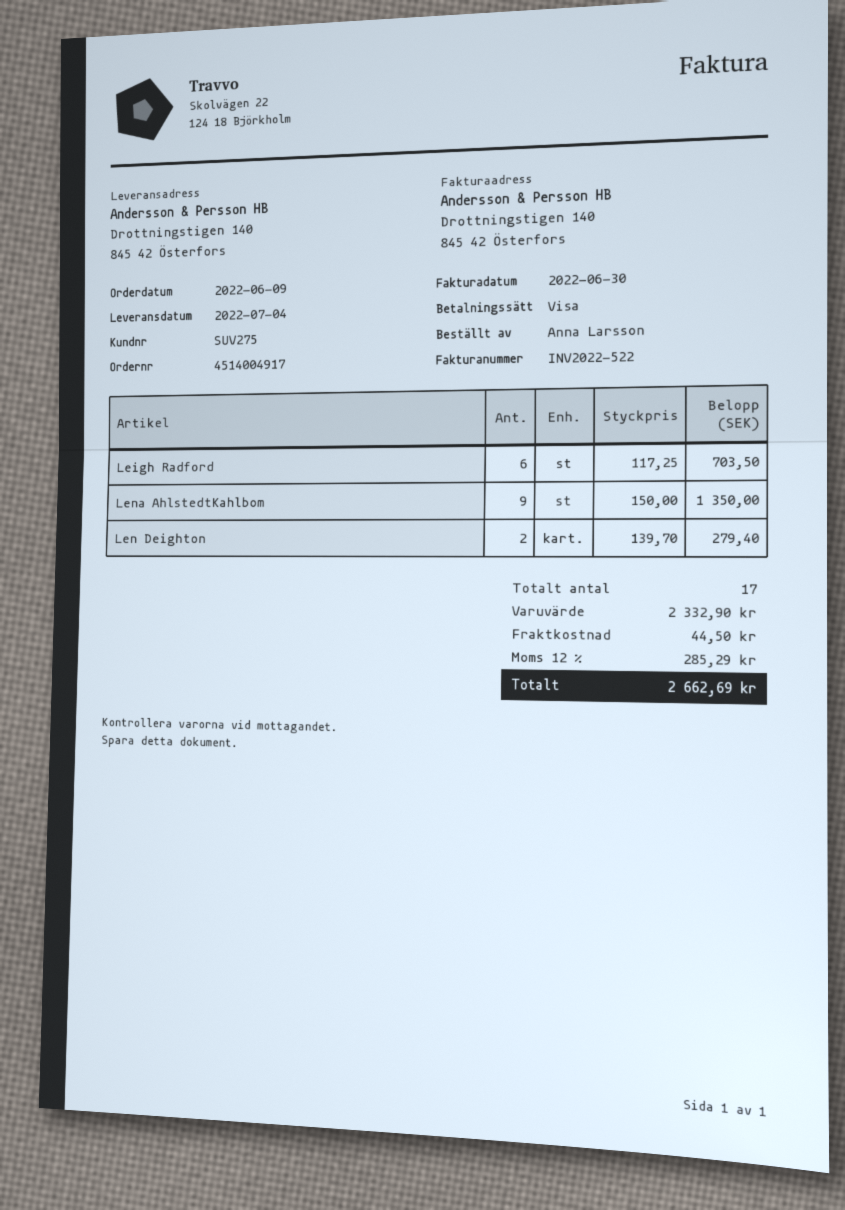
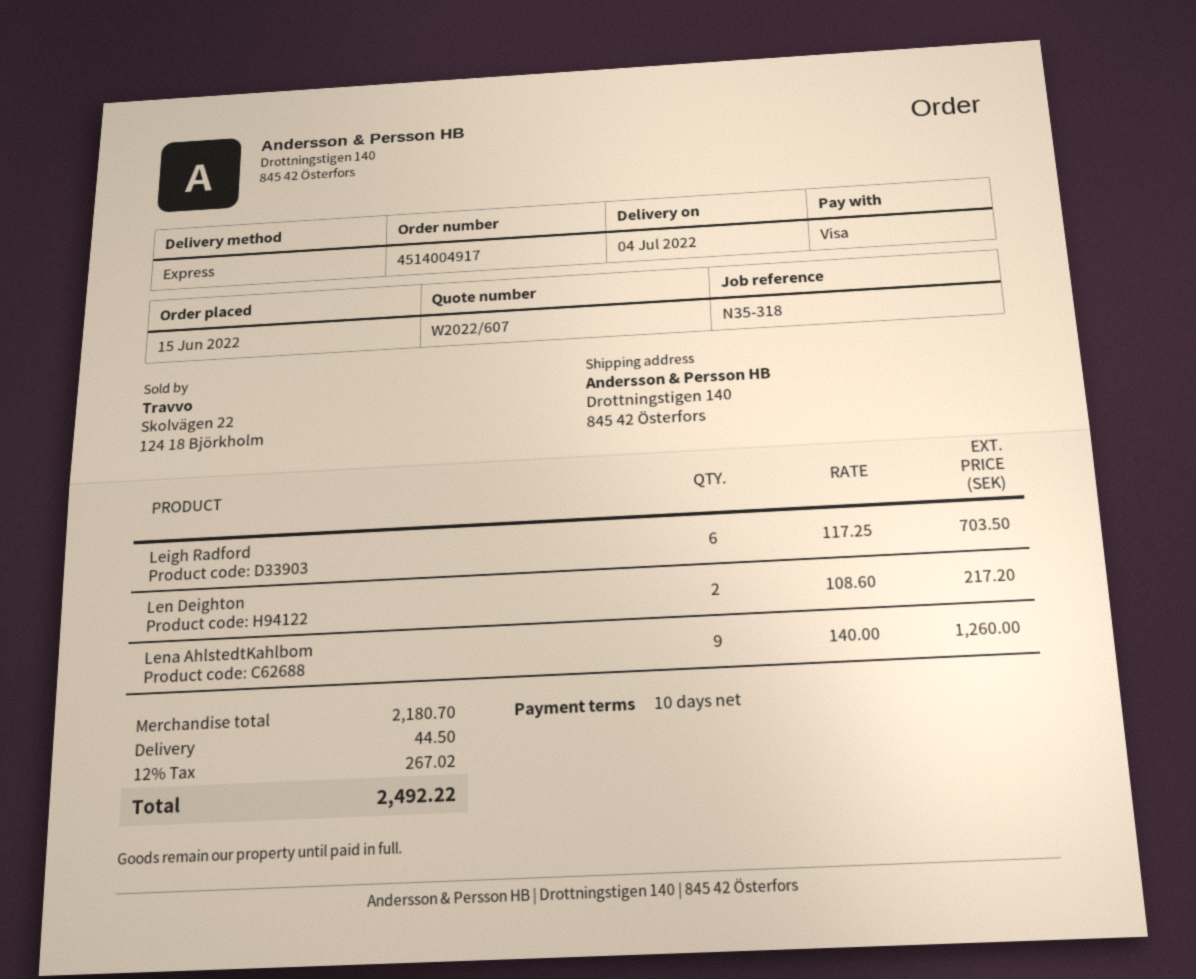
order date: 2022-06-09 -> 2022-06-15
Lena AhlstedtKahlbom: 9 x 150.00 = 1350.00 -> 9 x 140.00 = 1260.00
Len Deighton: 2 x 139.70 = 279.40 -> 2 x 108.60 = 217.20
subtotal: 2332.90 -> 2180.70
tax: 12% = 285.29 -> 12% = 267.02
total: 2662.69 -> 2492.22

